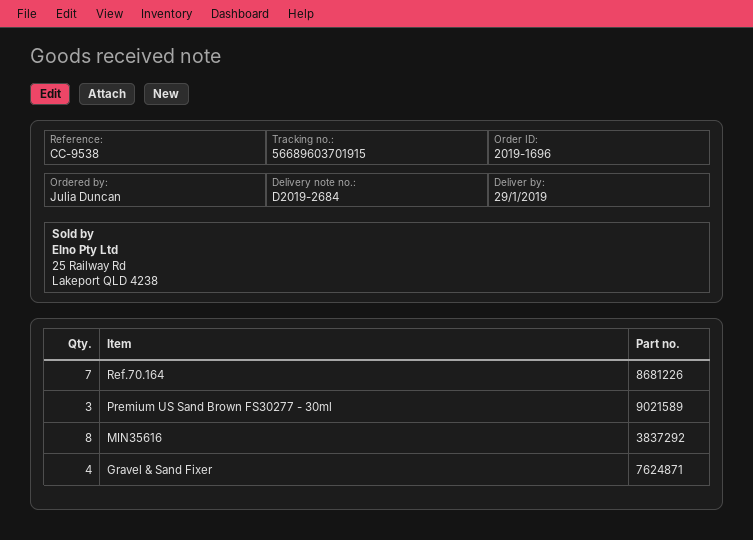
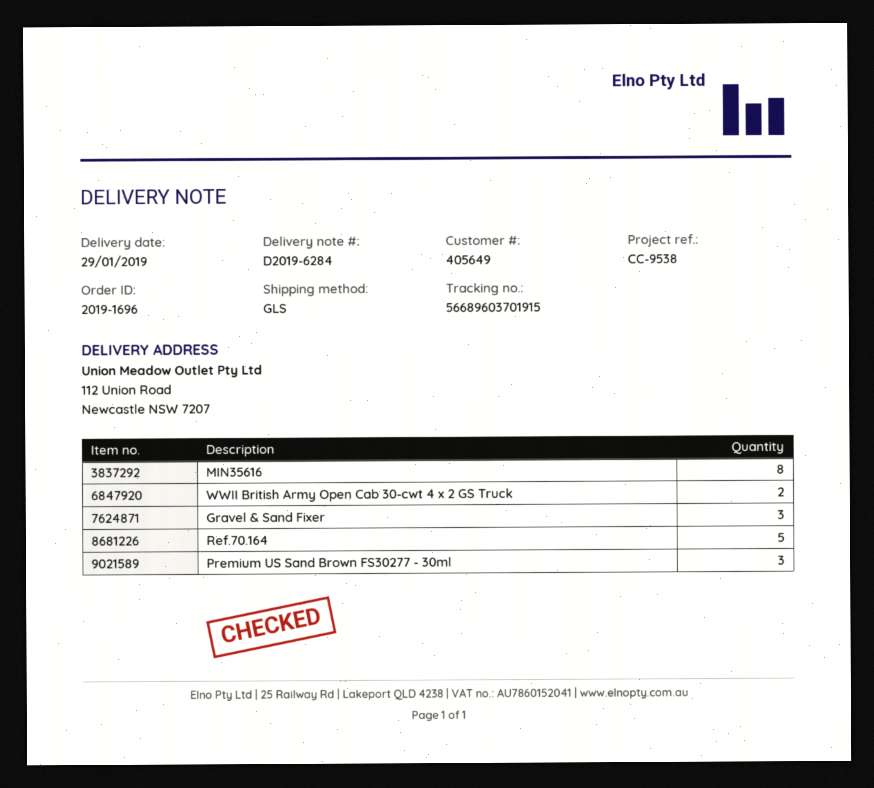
delivery note number: D2019-2684 -> D2019-6284
Ref.70.164: 7 -> 5
Gravel & Sand Fixer: 4 -> 3
WWII British Army Open Cab 30-cwt 4 x 2 GS Truck: none -> 2

